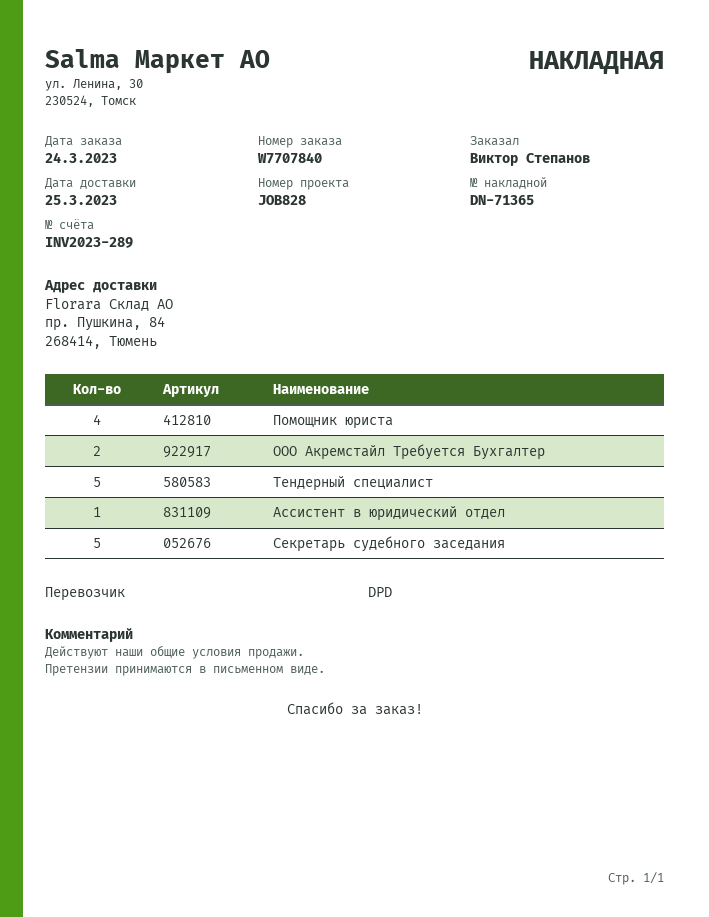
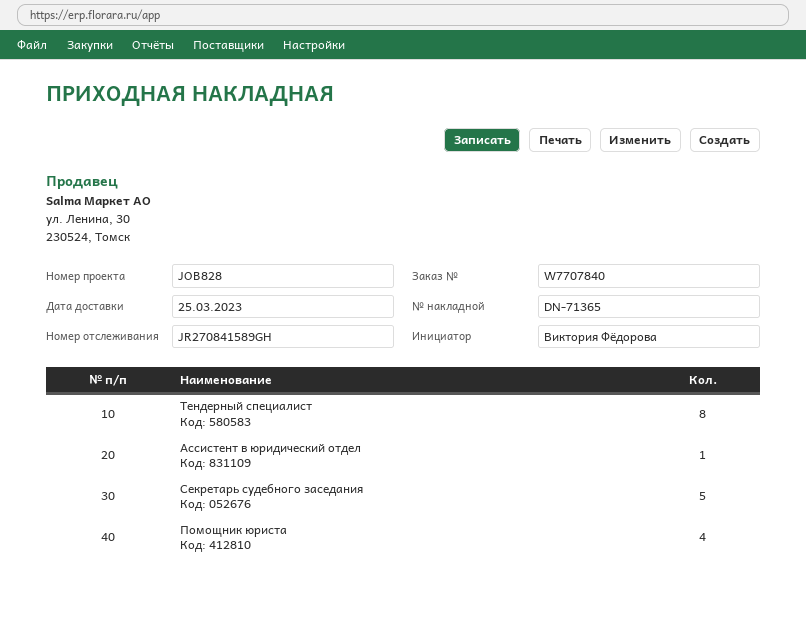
ordered by: Виктор Степанов -> Виктория Фёдорова
ООО Акремстайл Требуется Бухгалтер: 2 -> none
Тендерный специалист: 5 -> 8

